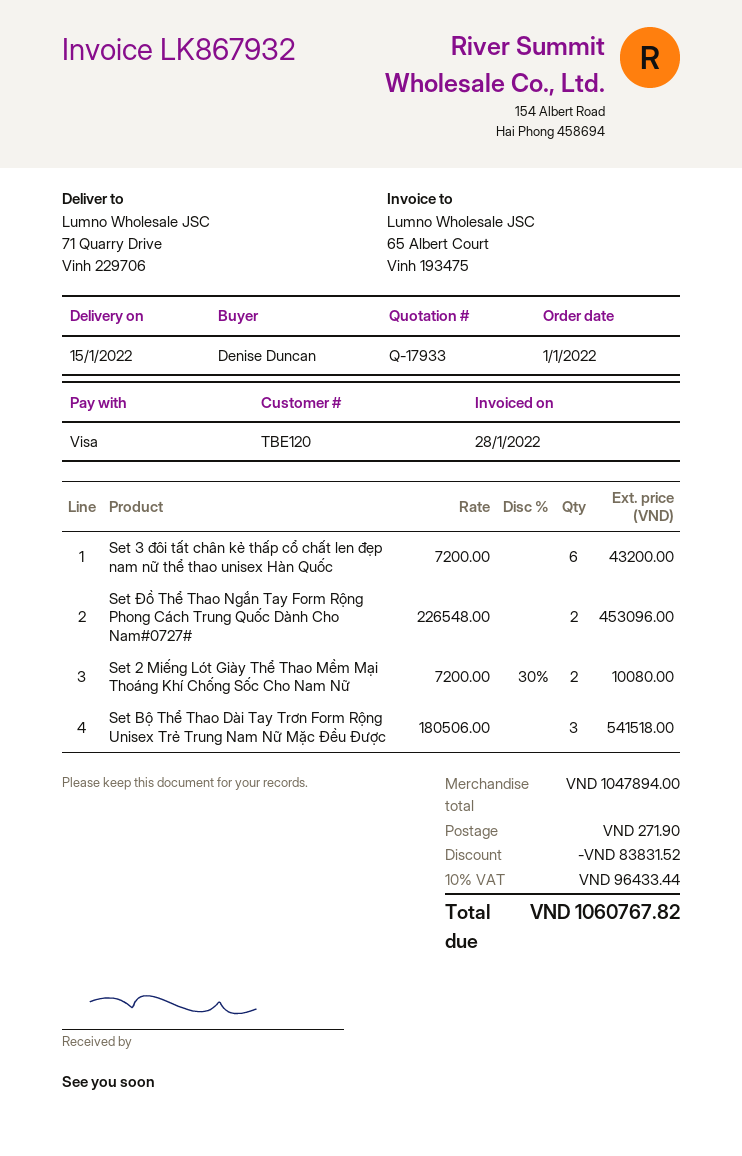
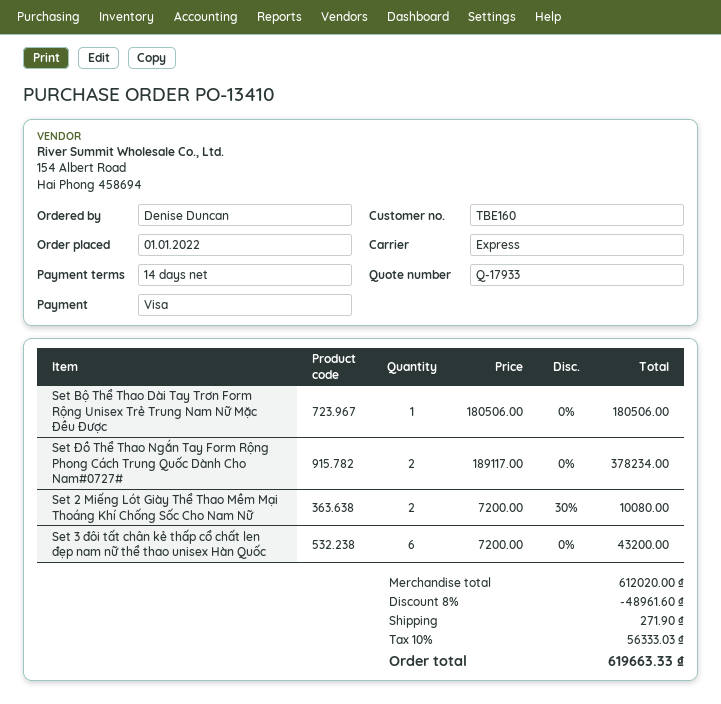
customer number: TBE120 -> TBE160
Set Đồ Thể Thao Ngắn Tay Form Rộng Phong Cách Trung Quốc Dành Cho Nam#0727#: 2 x 226548.00 = 453096.00 -> 2 x 189117.00 = 378234.00
Set Bộ Thể Thao Dài Tay Trơn Form Rộng Unisex Trẻ Trung Nam Nữ Mặc Đều Được: 3 x 180506.00 = 541518.00 -> 1 x 180506.00 = 180506.00
subtotal: 1047894.00 -> 612020.00
discount: 83831.52 -> 48961.60
tax: 10% = 96433.44 -> 10% = 56333.03
total: 1060767.82 -> 619663.33

